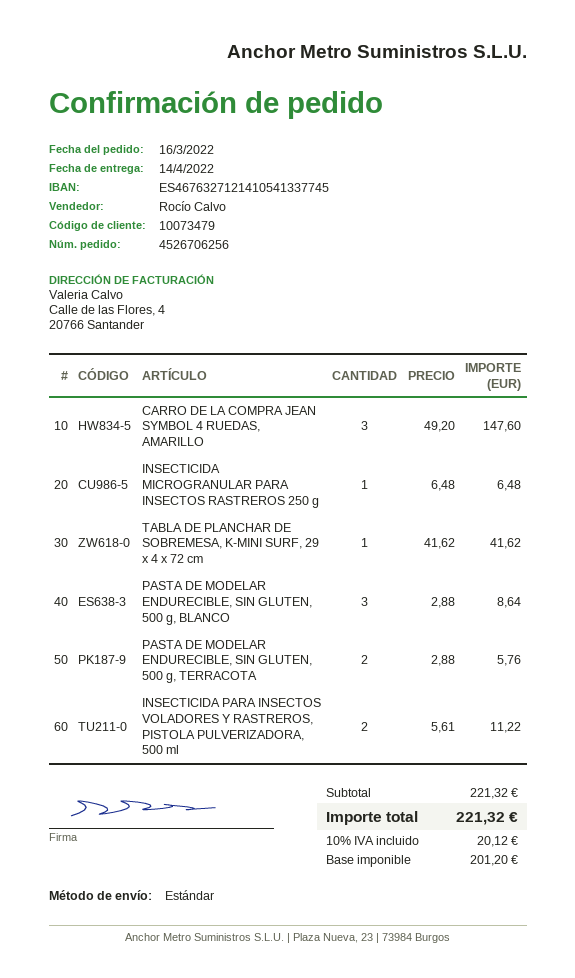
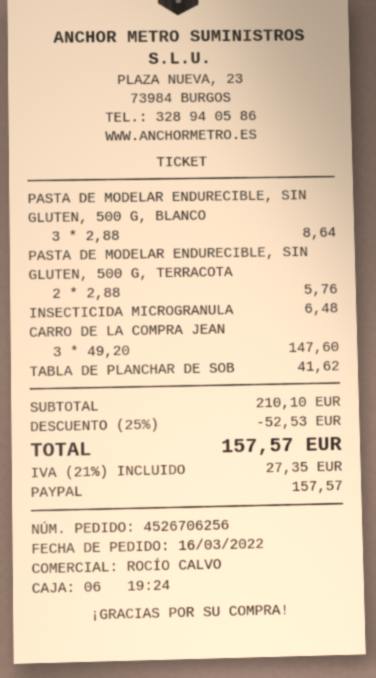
INSECTICIDA PARA INSECTOS VOLADORES Y RASTREROS, PISTOLA PULVERIZADORA, 500 ml: 2 x 5.61 = 11.22 -> none
subtotal: 221.32 -> 210.10
discount: none -> 25% = 52.53
tax: 10% = 20.12 -> 21% = 27.35
total: 221.32 -> 157.57

